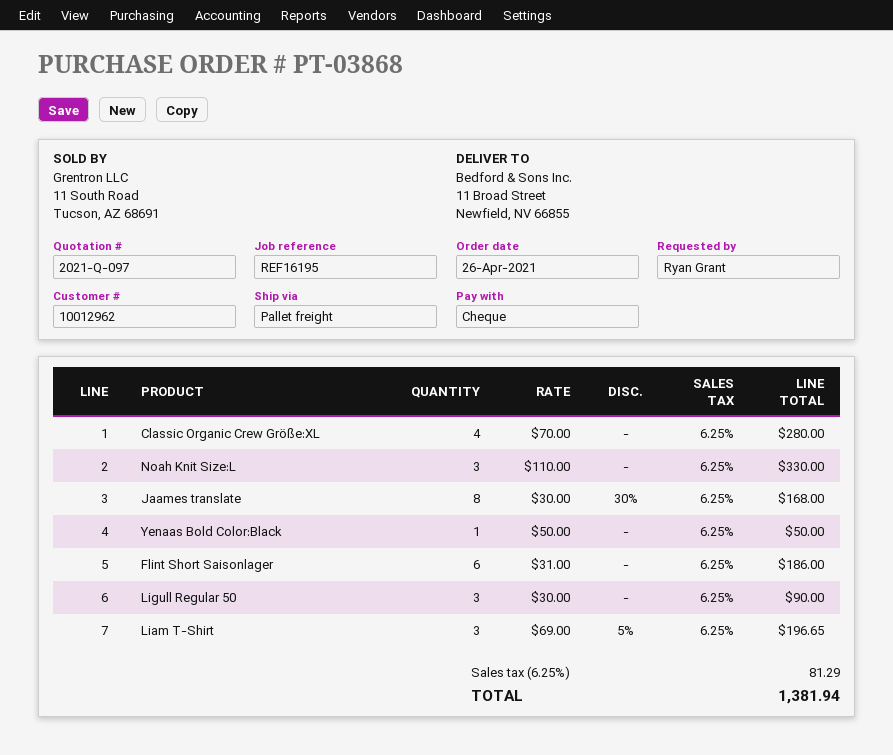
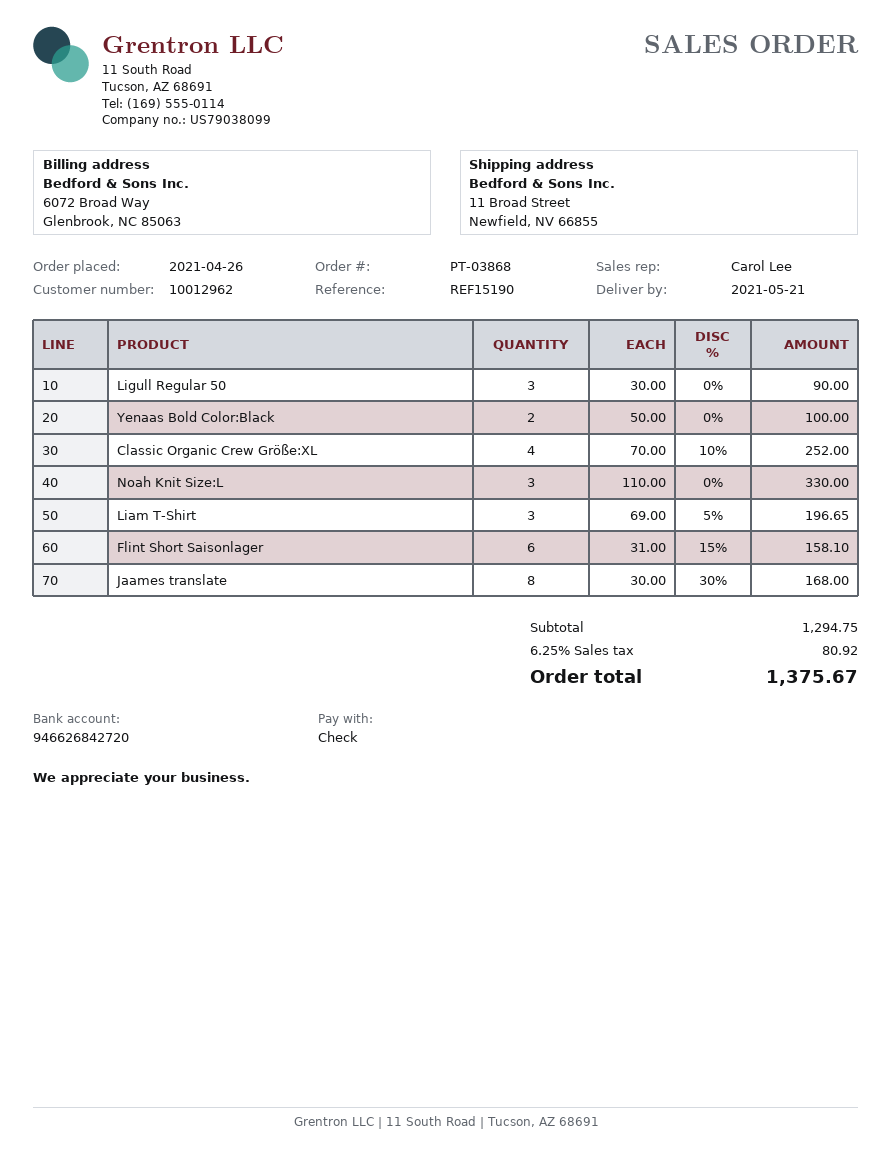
reference: REF16195 -> REF15190
Classic Organic Crew Größe:XL: 4 x 70.00 = 280.00 -> 4 x 70.00 - 10% = 252.00
Yenaas Bold Color:Black: 1 x 50.00 = 50.00 -> 2 x 50.00 = 100.00
Flint Short Saisonlager: 6 x 31.00 = 186.00 -> 6 x 31.00 - 15% = 158.10
tax: 6.25% = 81.29 -> 6.25% = 80.92
total: 1381.94 -> 1375.67

